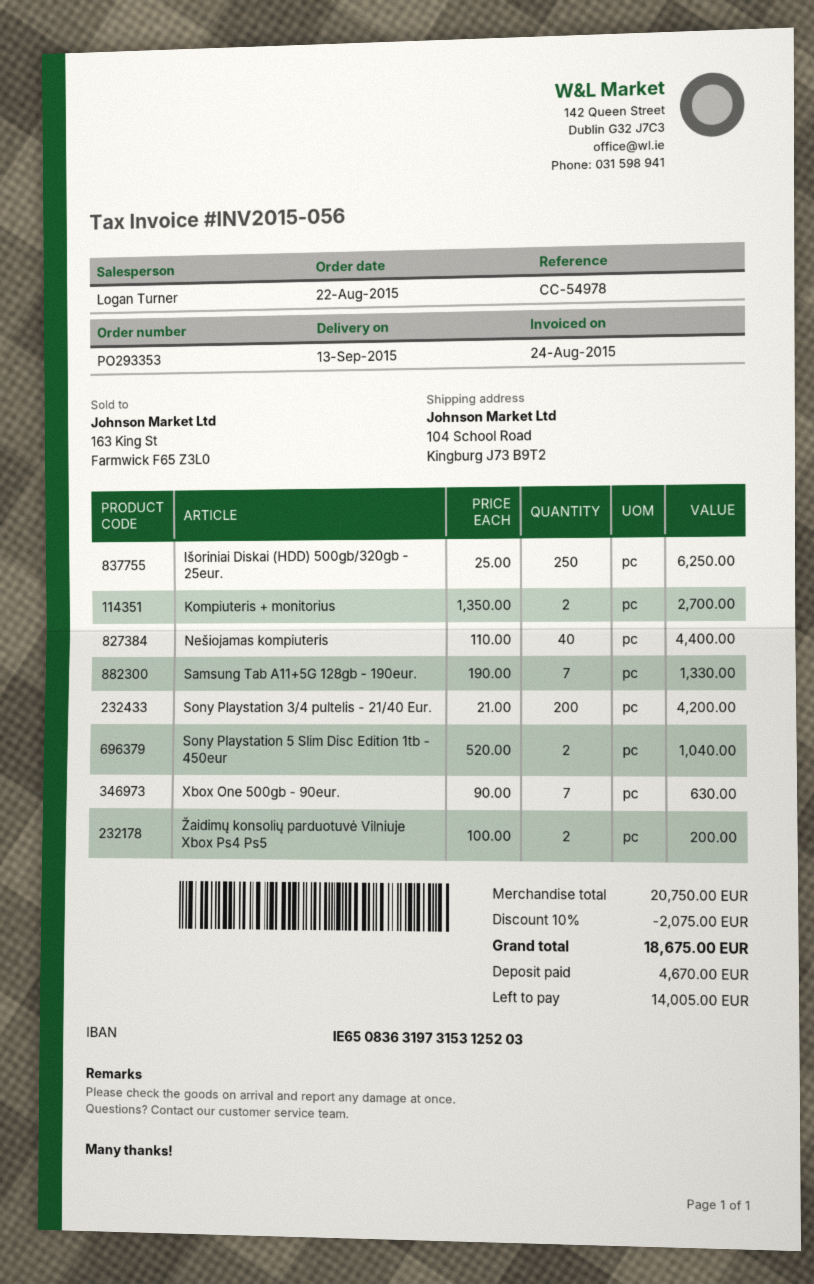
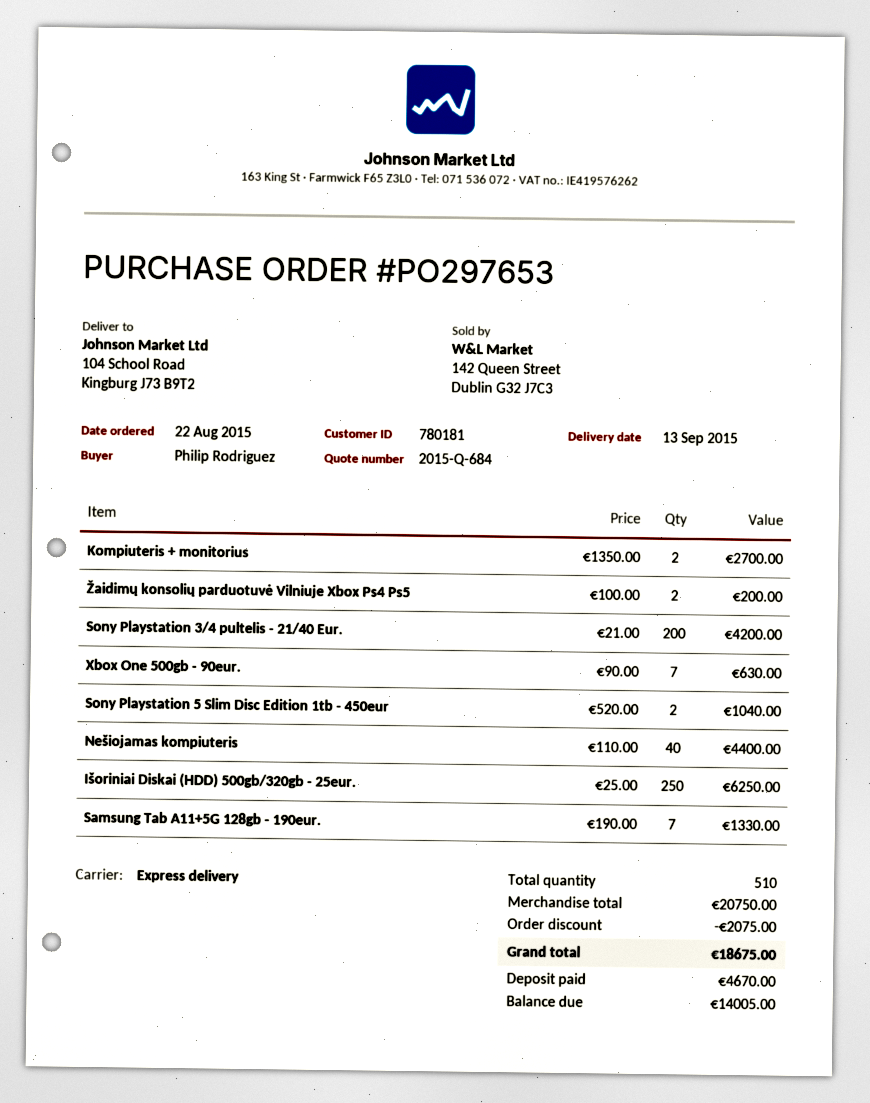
order number: PO293353 -> PO297653

